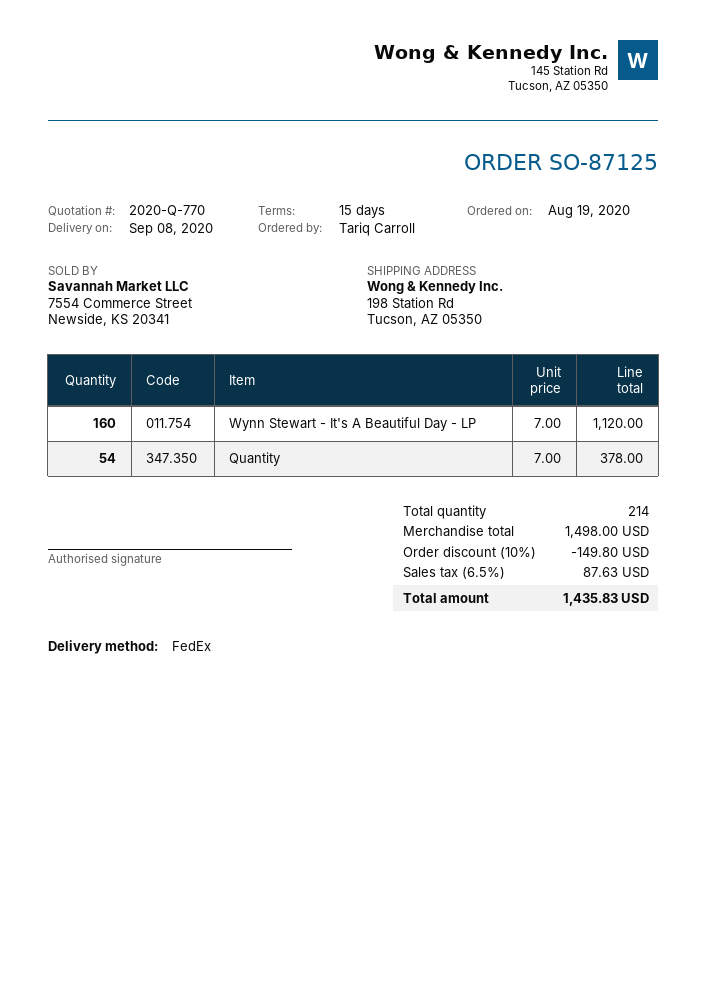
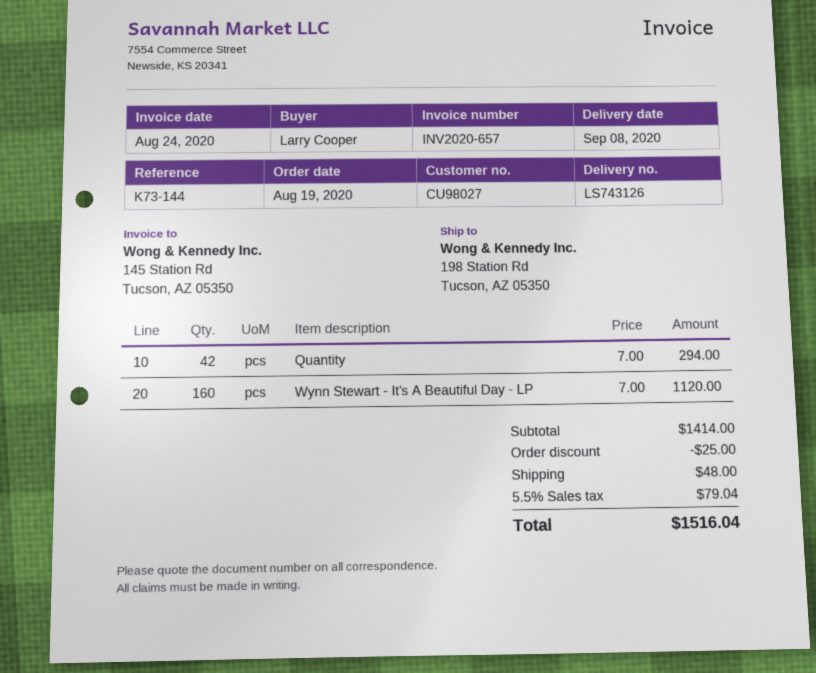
ordered by: Tariq Carroll -> Larry Cooper
Quantity: 54 x 7.00 = 378.00 -> 42 x 7.00 = 294.00
subtotal: 1498.00 -> 1414.00
discount: 149.80 -> 25.00
shipping: none -> 48.00
tax: 6.5% = 87.63 -> 5.5% = 79.04
total: 1435.83 -> 1516.04

